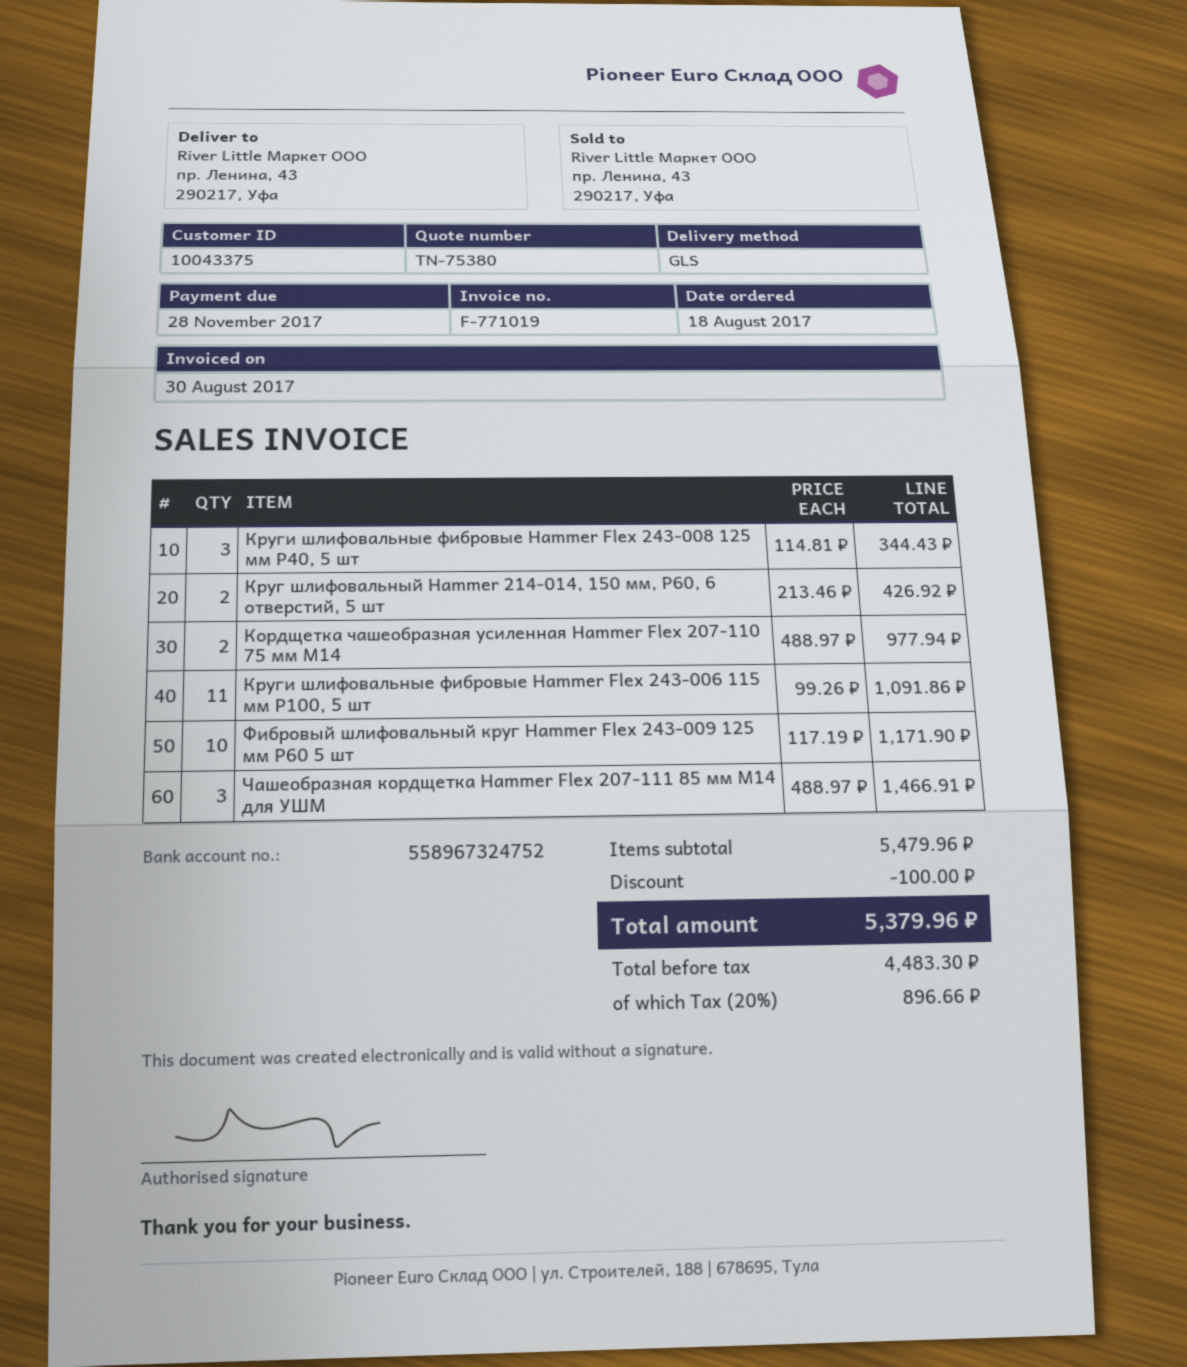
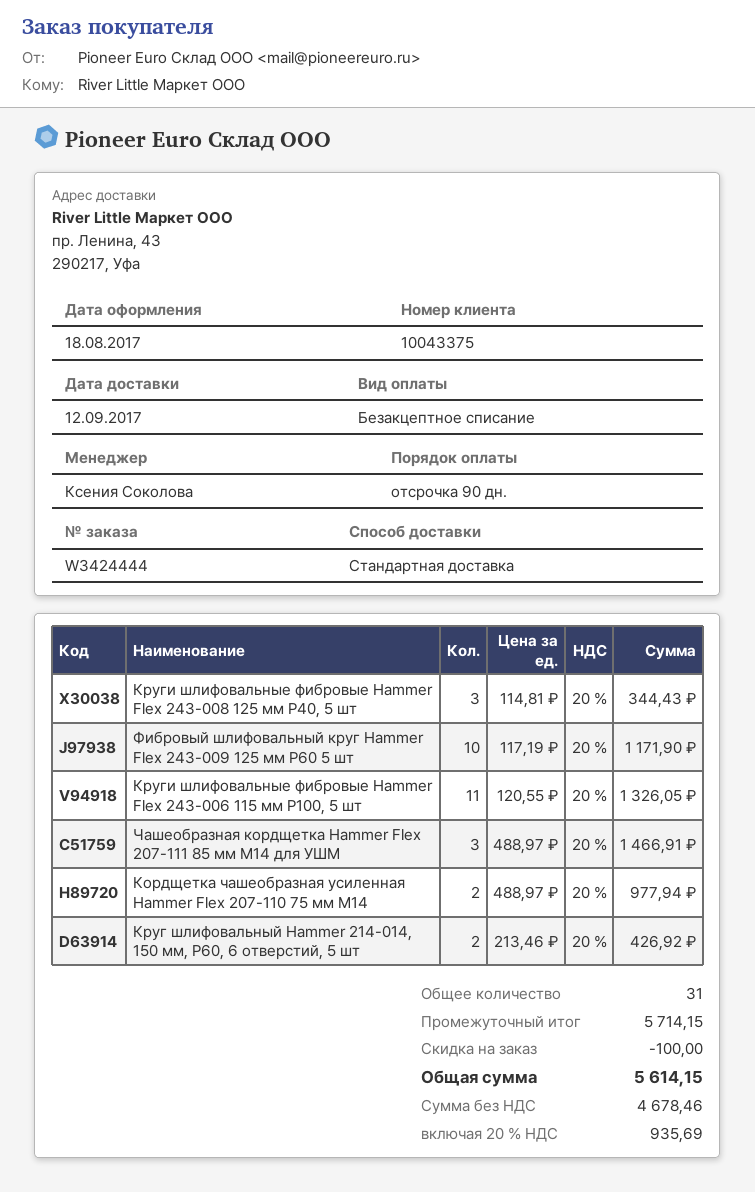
shipping method: GLS -> standard
Круги шлифовальные фибровые Hammer Flex 243-006 115 мм P100, 5 шт: 11 x 99.26 = 1091.86 -> 11 x 120.55 = 1326.05
subtotal: 5479.96 -> 5714.15
net: 4483.30 -> 4678.46
tax: 20% = 896.66 -> 20% = 935.69
total: 5379.96 -> 5614.15

